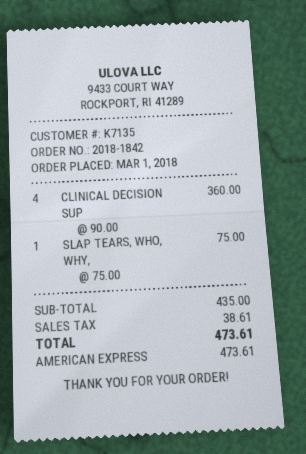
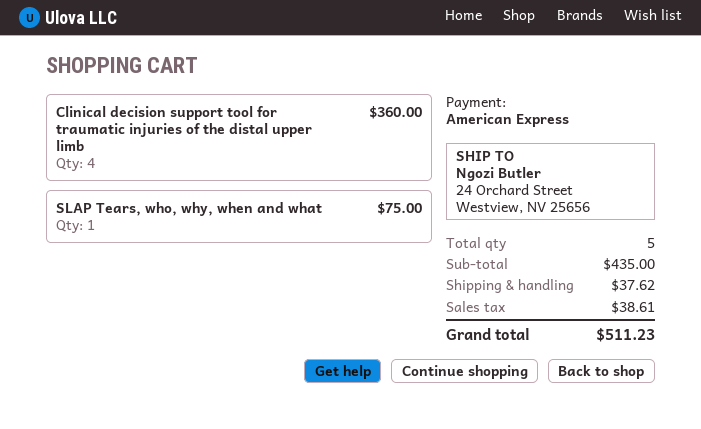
shipping: none -> 37.62
total: 473.61 -> 511.23

